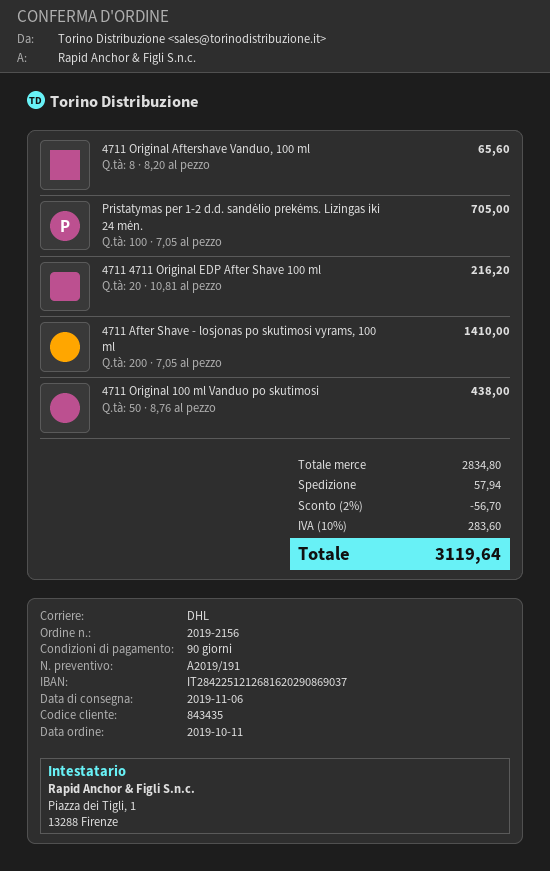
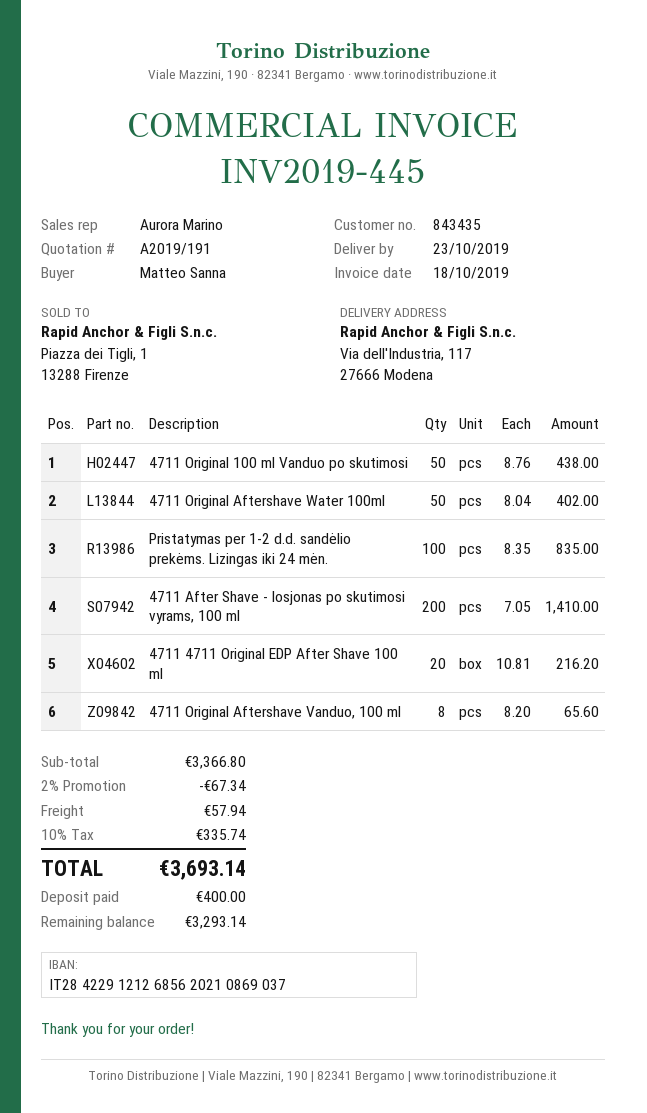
delivery date: 2019-11-06 -> 2019-10-23
bank account: IT2842251212681620290869037 -> IT2842291212685620210869037
Pristatymas per 1-2 d.d. sandėlio prekėms. Lizingas iki 24 mėn.: 100 x 7.05 = 705.00 -> 100 x 8.35 = 835.00
4711 Original Aftershave Water 100ml: none -> 50 x 8.04 = 402.00
subtotal: 2834.80 -> 3366.80
discount: 2% = 56.70 -> 2% = 67.34
tax: 10% = 283.60 -> 10% = 335.74
total: 3119.64 -> 3693.14

